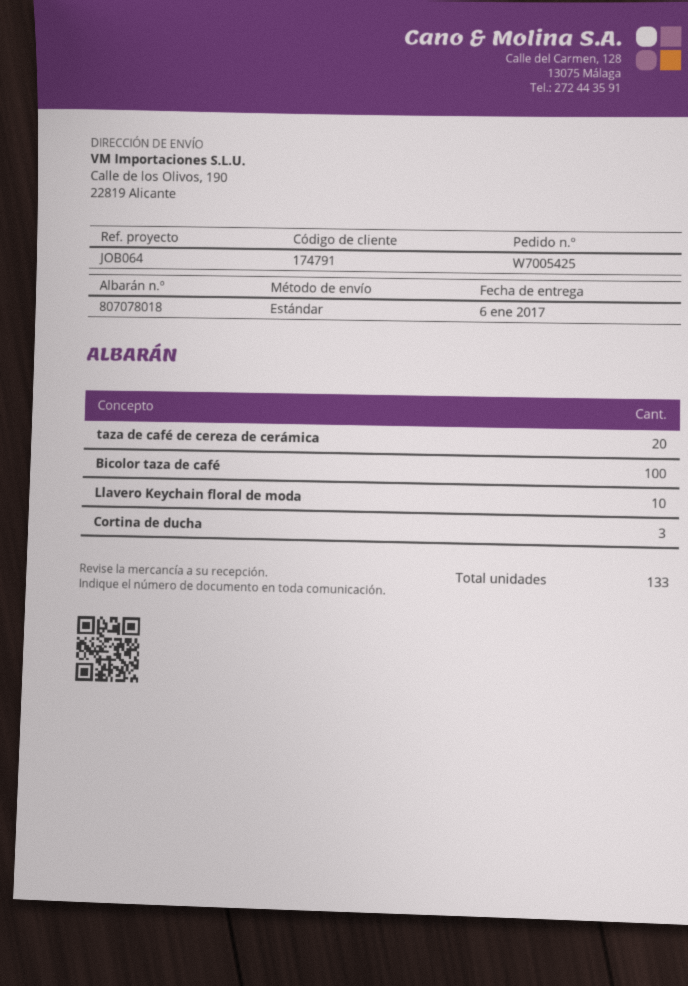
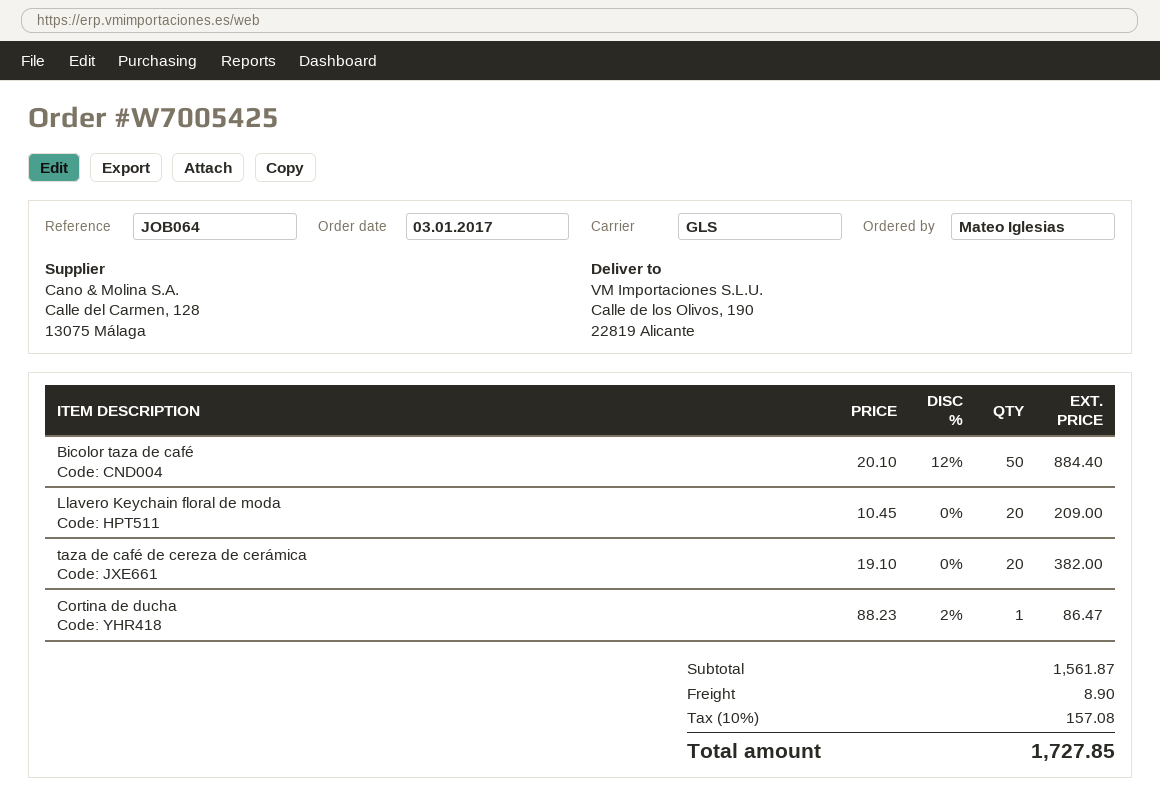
shipping method: standard -> GLS
Bicolor taza de café: 100 -> 50
Llavero Keychain floral de moda: 10 -> 20
Cortina de ducha: 3 -> 1

